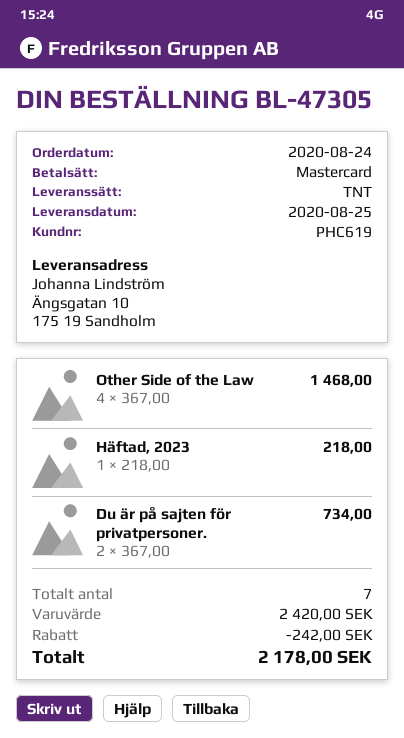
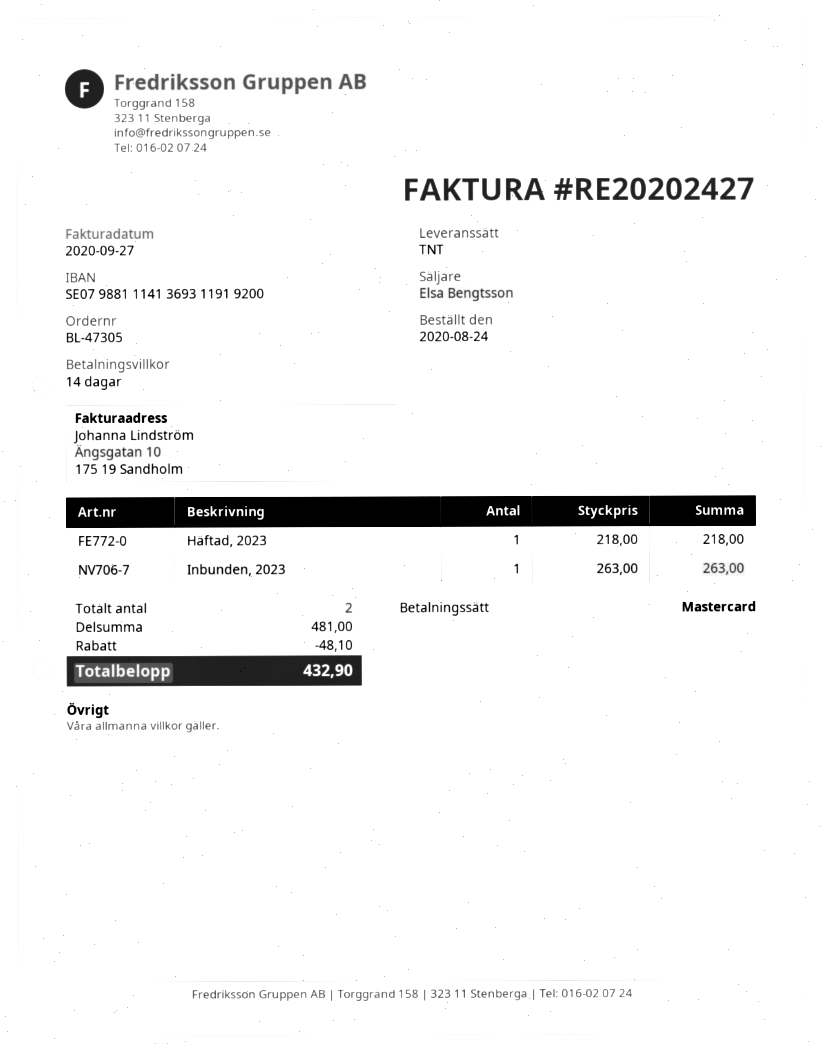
Other Side of the Law: 4 x 367.00 = 1468.00 -> none
Du är på sajten för privatpersoner.: 2 x 367.00 = 734.00 -> none
Inbunden, 2023: none -> 1 x 263.00 = 263.00
total quantity: 7 -> 2
subtotal: 2420.00 -> 481.00
discount: 242.00 -> 48.10
total: 2178.00 -> 432.90

